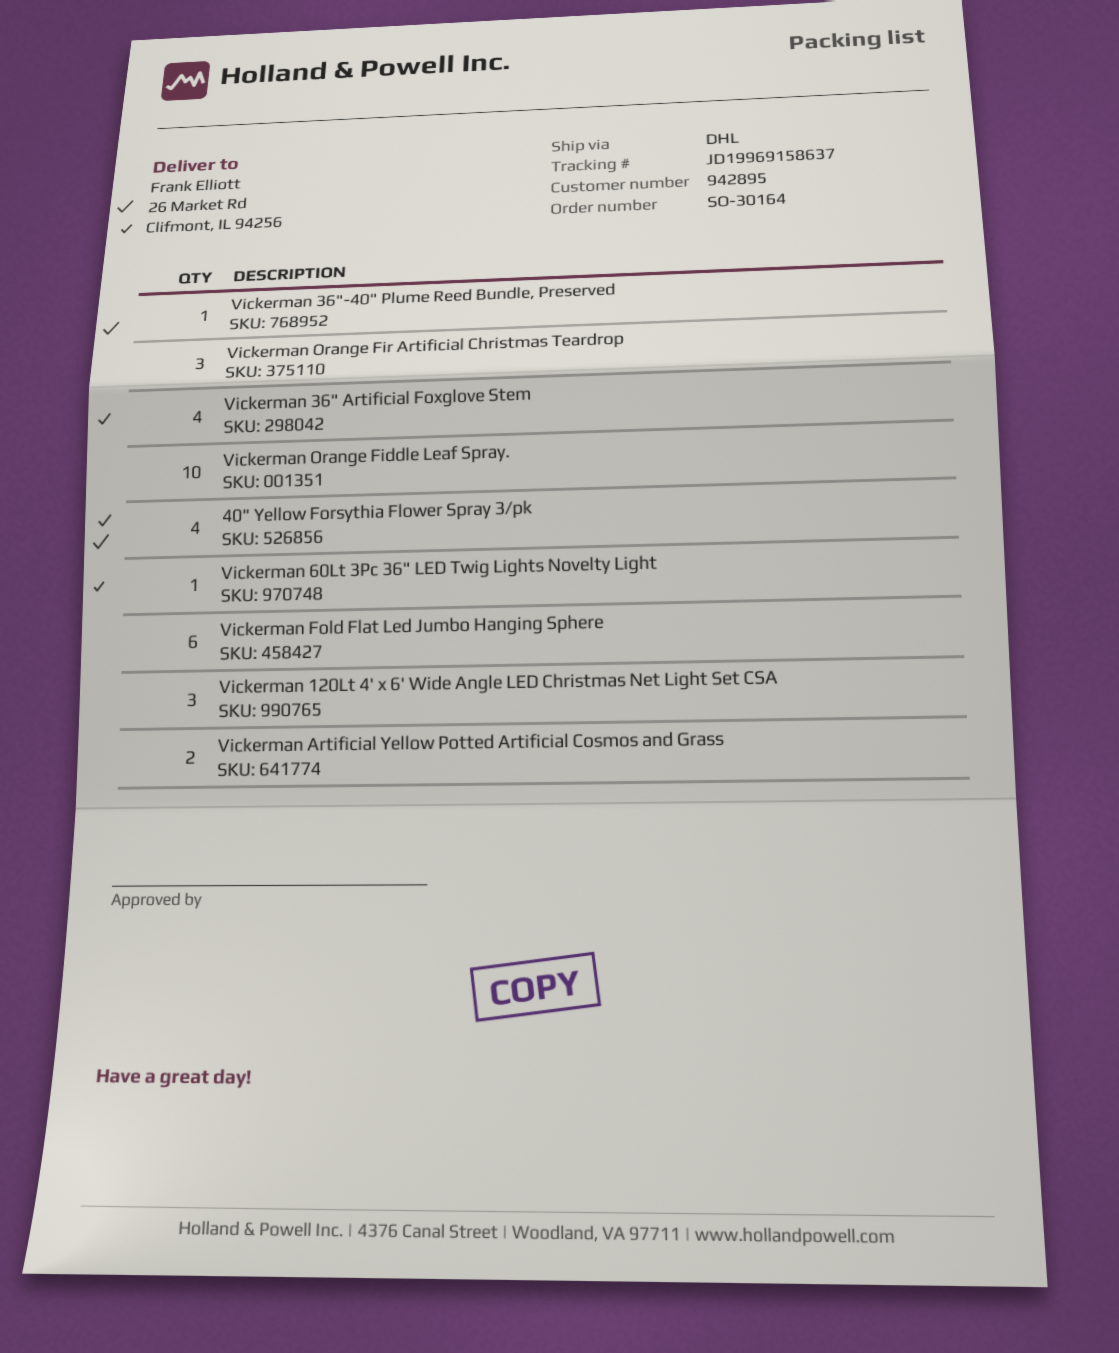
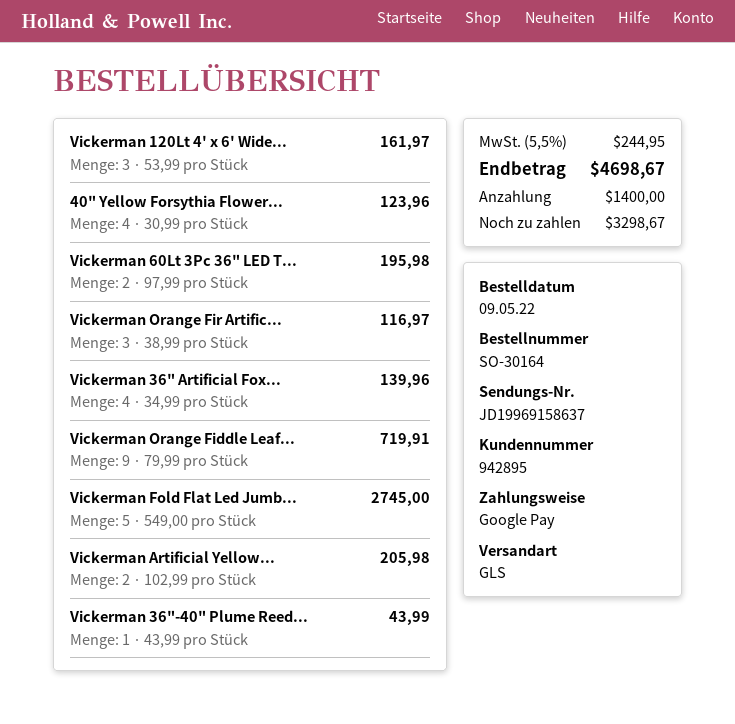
shipping method: DHL -> GLS
Vickerman Orange Fiddle Leaf Spray.: 10 -> 9
Vickerman 60Lt 3Pc 36" LED Twig Lights Novelty Light: 1 -> 2
Vickerman Fold Flat Led Jumbo Hanging Sphere: 6 -> 5

